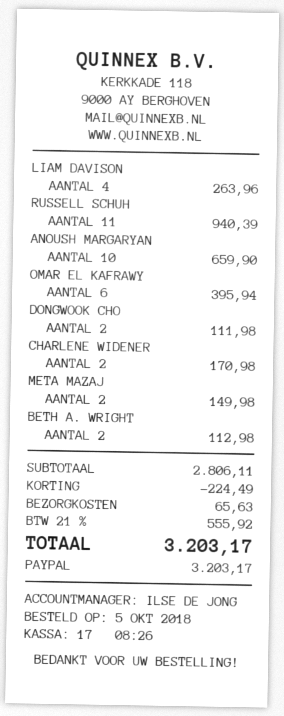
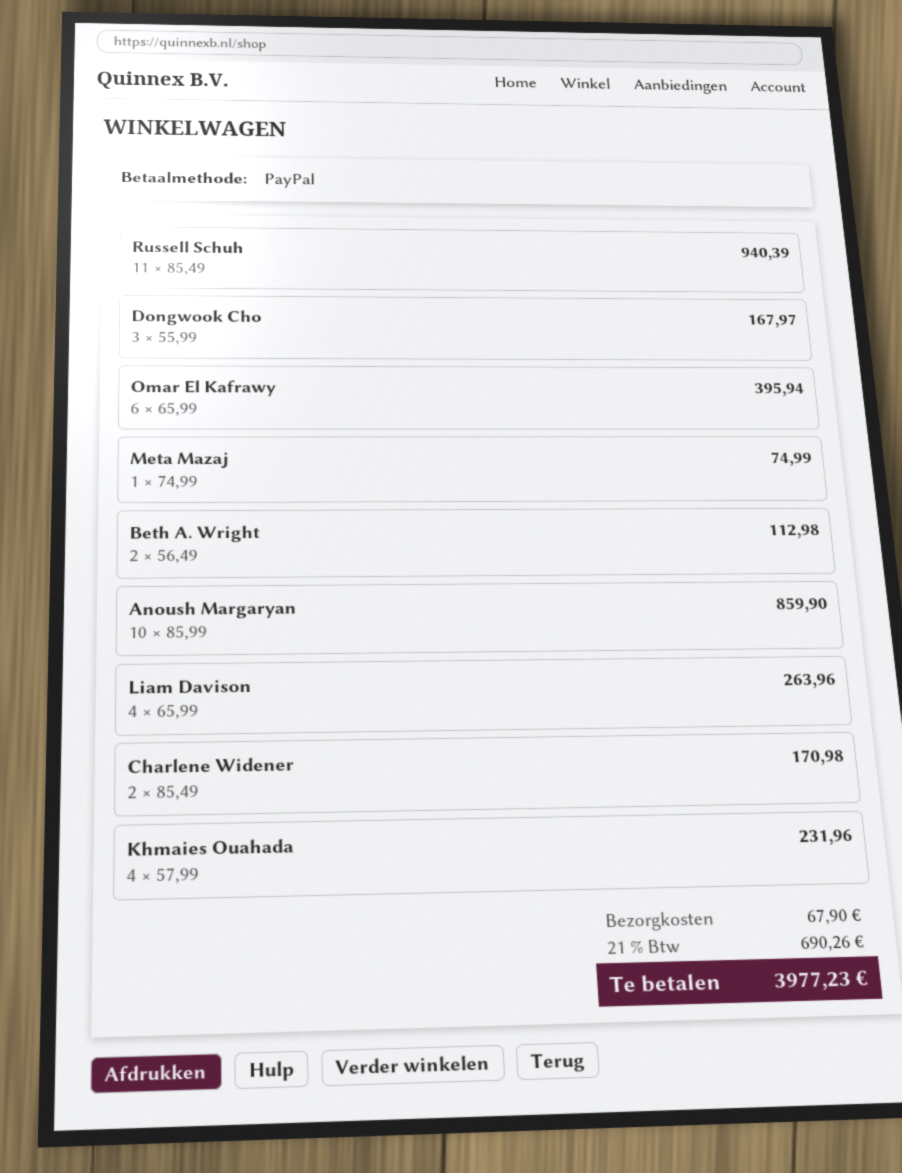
ANOUSH MARGARYAN: 10 for 659.90 -> 10 for 859.90
DONGWOOK CHO: 2 for 111.98 -> 3 for 167.97
META MAZAJ: 2 for 149.98 -> 1 for 74.99
Khmaies Ouahada: none -> 4 for 231.96
discount: 224.49 -> none
shipping: 65.63 -> 67.90
tax: 21% = 555.92 -> 21% = 690.26
total: 3203.17 -> 3977.23

